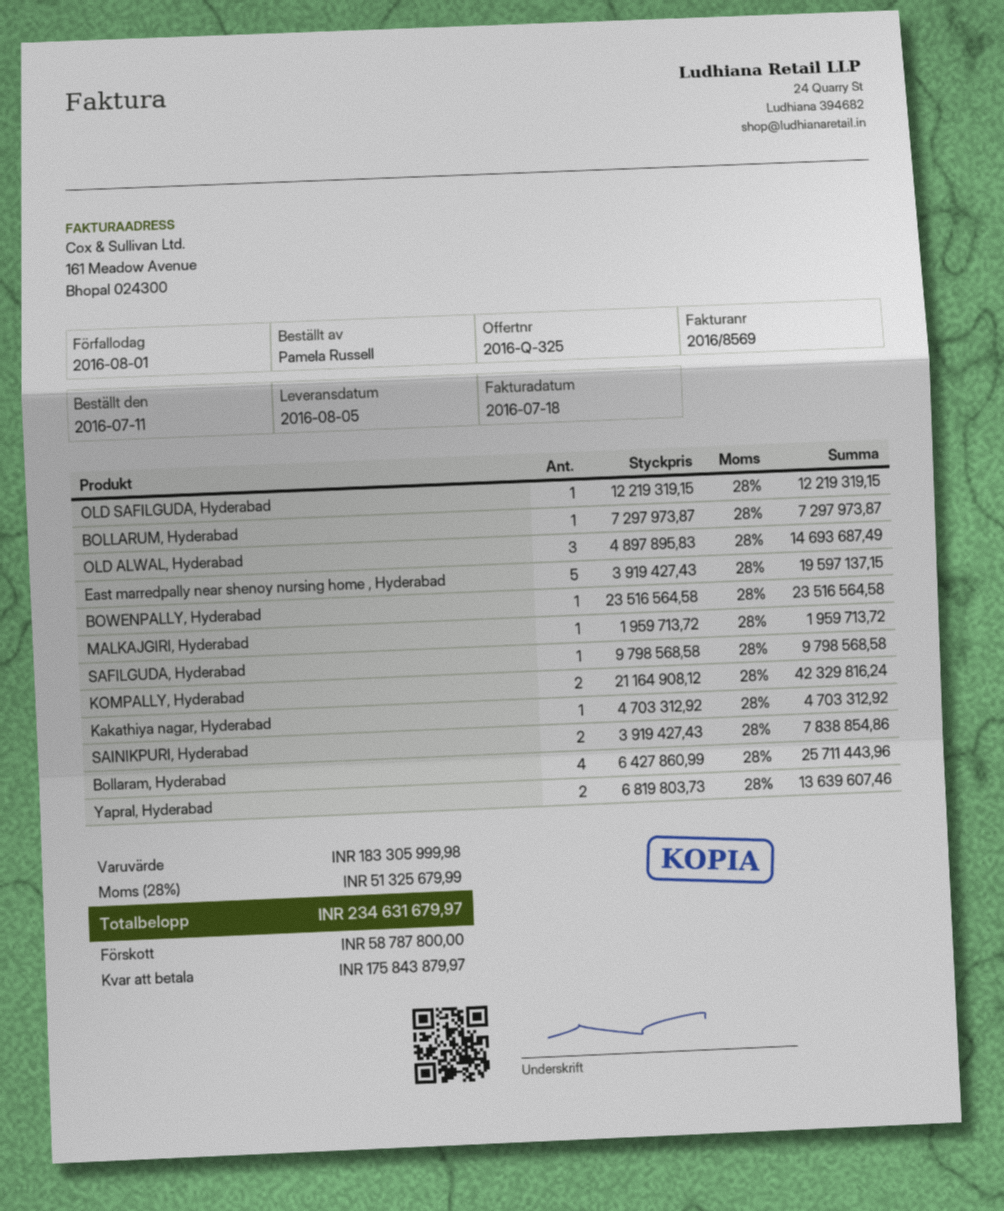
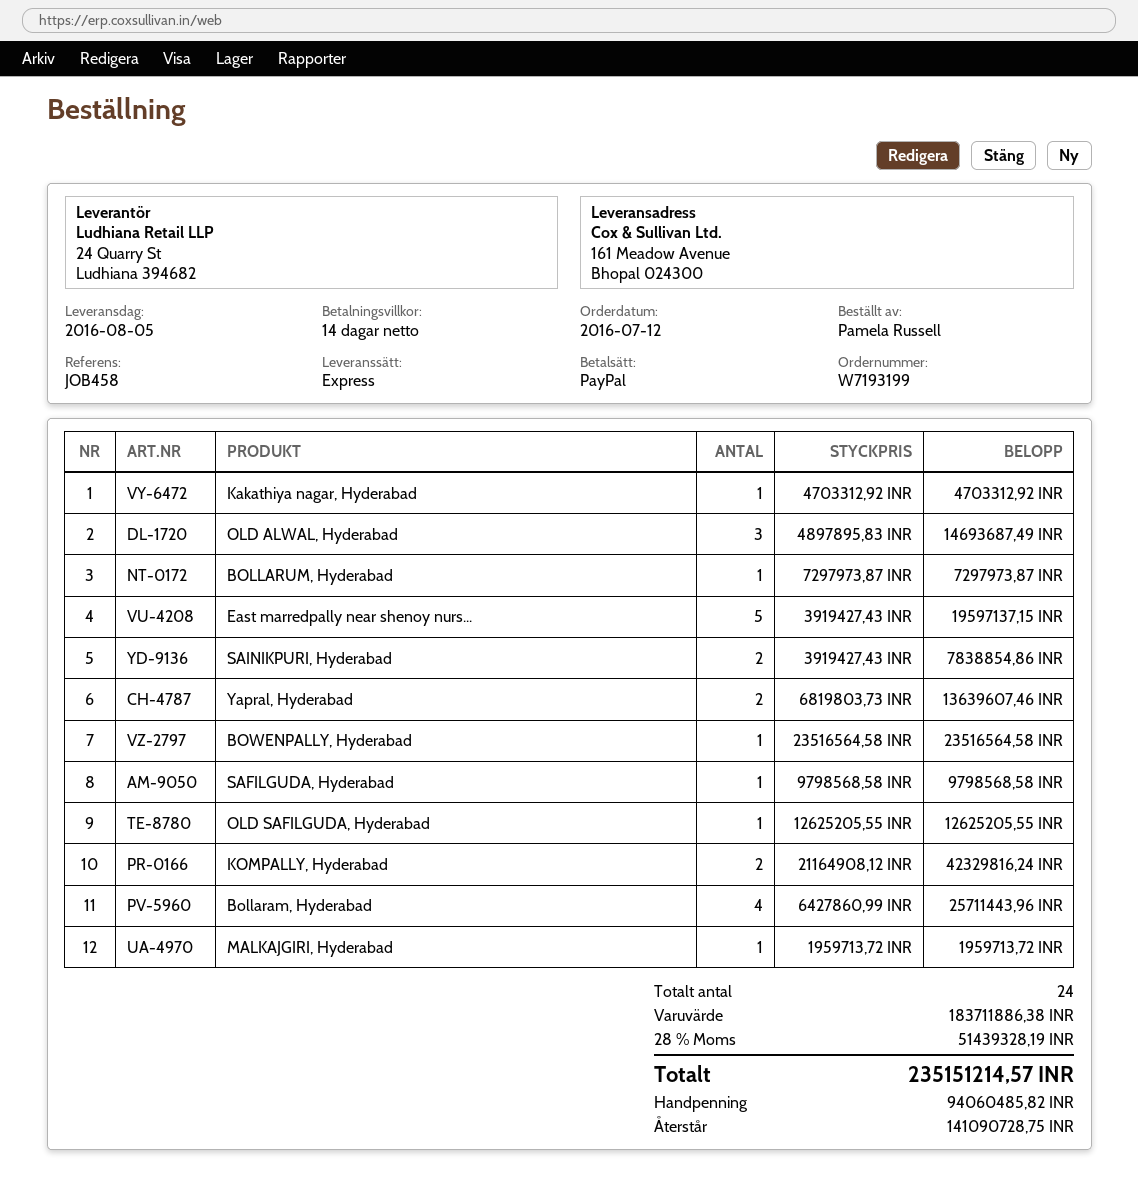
order date: 2016-07-11 -> 2016-07-12
OLD SAFILGUDA, Hyderabad: 1 x 12219319.15 = 12219319.15 -> 1 x 12625205.55 = 12625205.55
subtotal: 183305999.98 -> 183711886.38
tax: 28% = 51325679.99 -> 28% = 51439328.19
total: 234631679.97 -> 235151214.57
deposit: 58787800.00 -> 94060485.82
balance: 175843879.97 -> 141090728.75

